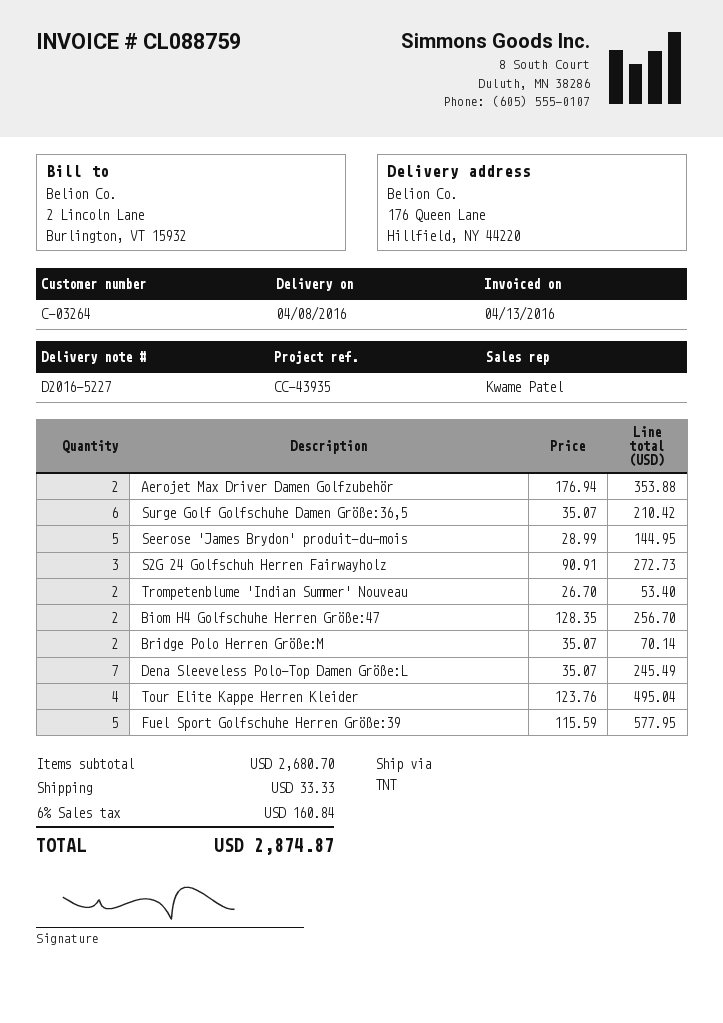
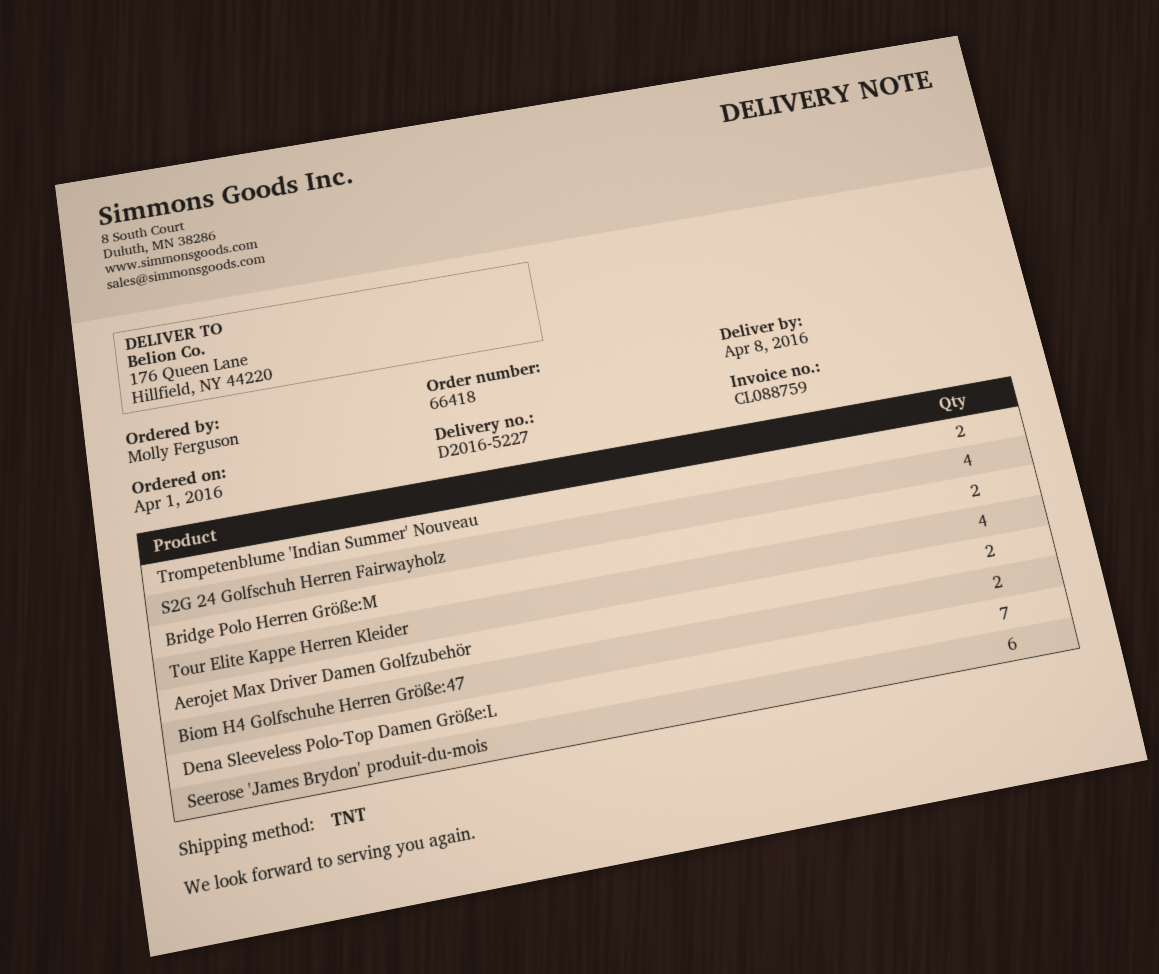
Surge Golf Golfschuhe Damen Größe:36,5: 6 -> none
Seerose 'James Brydon' produit-du-mois: 5 -> 6
S2G 24 Golfschuh Herren Fairwayholz: 3 -> 4
Fuel Sport Golfschuhe Herren Größe:39: 5 -> none

